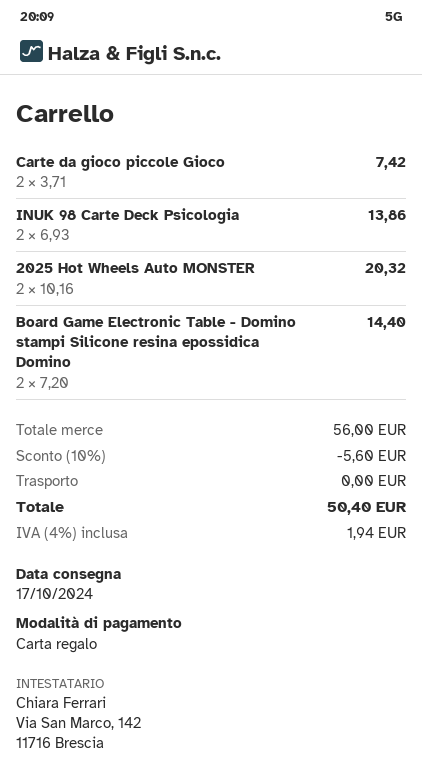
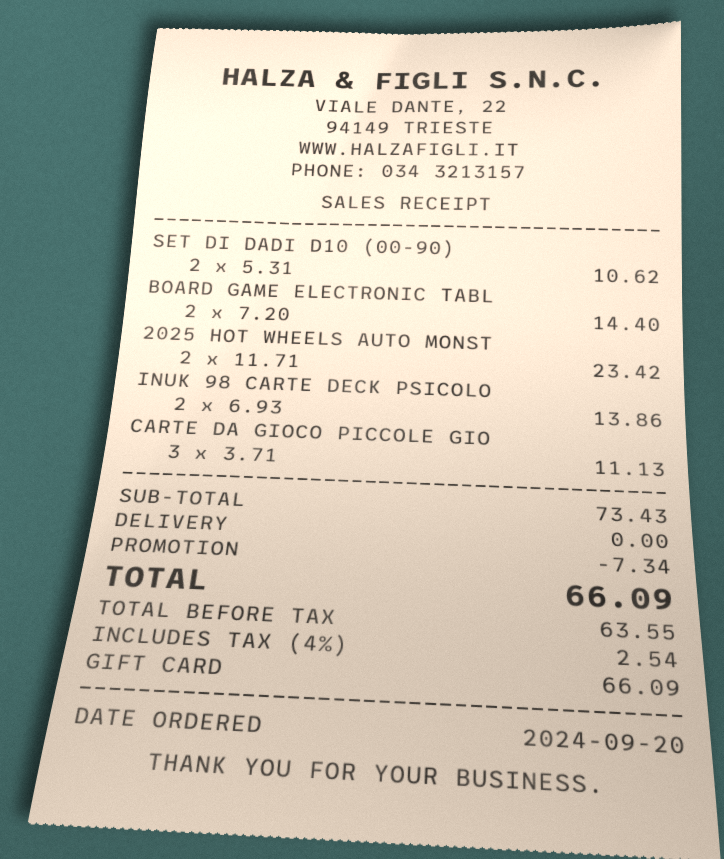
Carte da gioco piccole Gioco: 2 x 3.71 = 7.42 -> 3 x 3.71 = 11.13
2025 Hot Wheels Auto MONSTER: 2 x 10.16 = 20.32 -> 2 x 11.71 = 23.42
SET DI DADI D10 (00-90): none -> 2 x 5.31 = 10.62
subtotal: 56.00 -> 73.43
discount: 5.60 -> 7.34
tax: 4% = 1.94 -> 4% = 2.54
total: 50.40 -> 66.09

